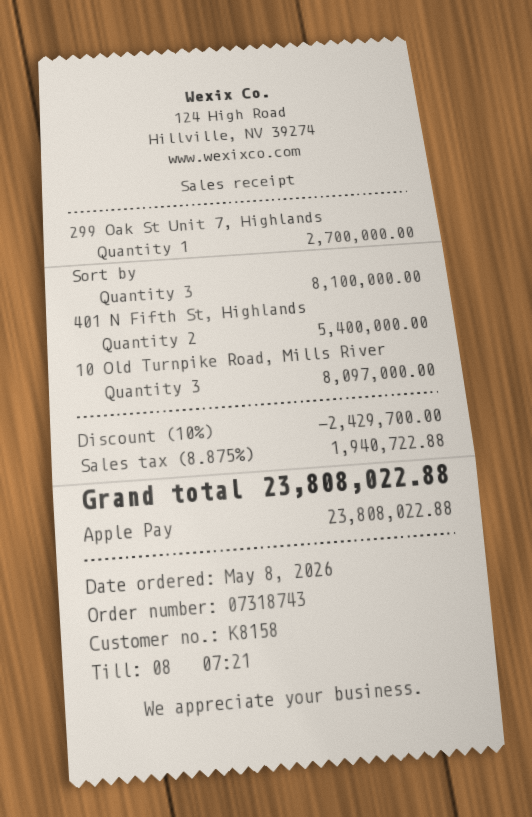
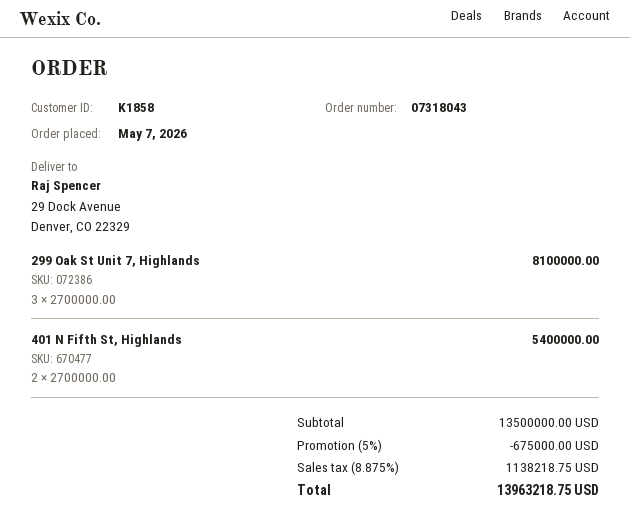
order number: 07318743 -> 07318043
order date: 2026-05-08 -> 2026-05-07
customer number: K8158 -> K1858
299 Oak St Unit 7, Highlands: 1 for 2700000.00 -> 3 for 8100000.00
Sort by: 3 for 8100000.00 -> none
10 Old Turnpike Road, Mills River: 3 for 8097000.00 -> none
discount: 10% = 2429700.00 -> 5% = 675000.00
tax: 8.875% = 1940722.88 -> 8.875% = 1138218.75
total: 23808022.88 -> 13963218.75

